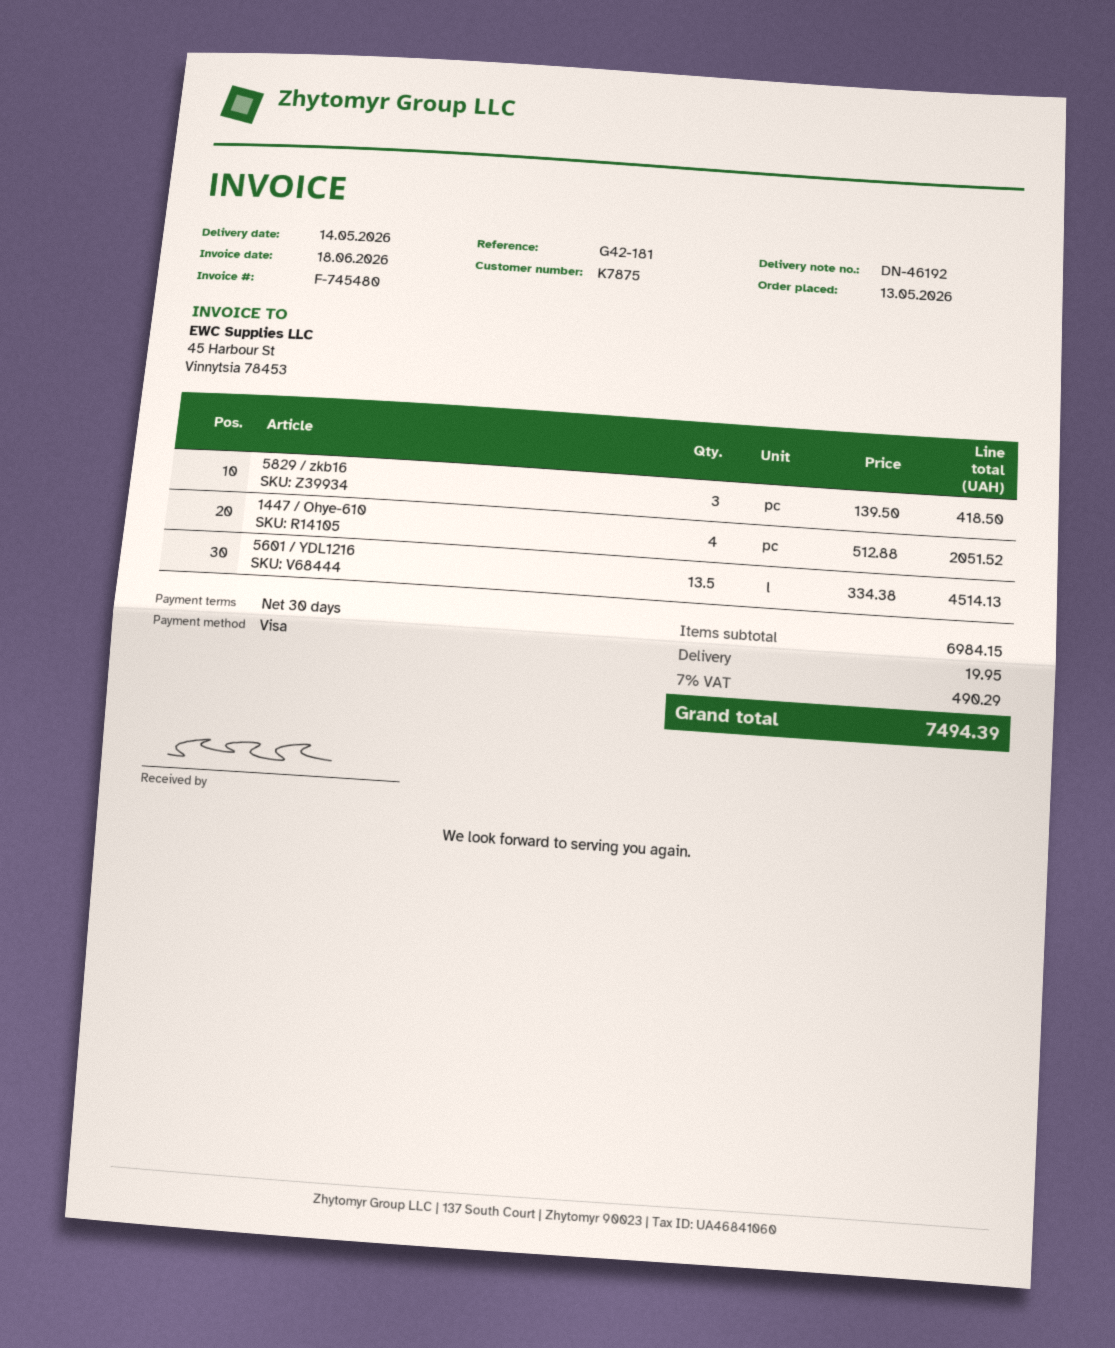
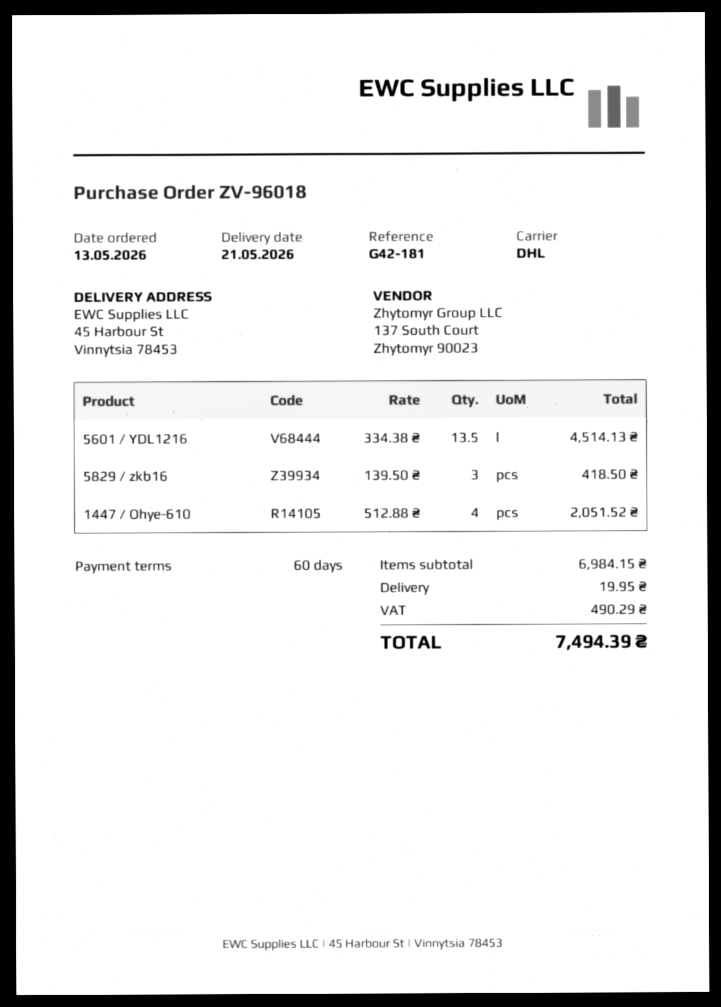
delivery date: 2026-05-14 -> 2026-05-21
payment terms: 30 days -> 60 days

